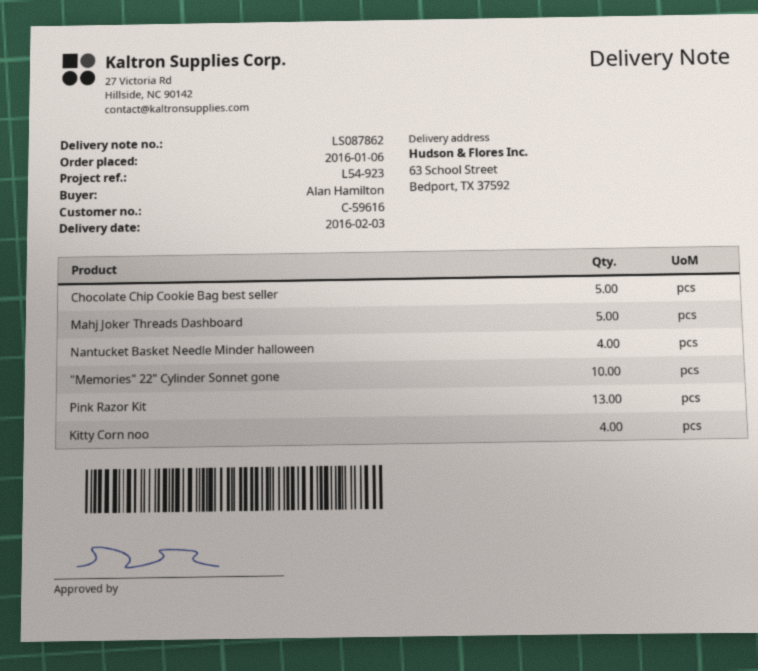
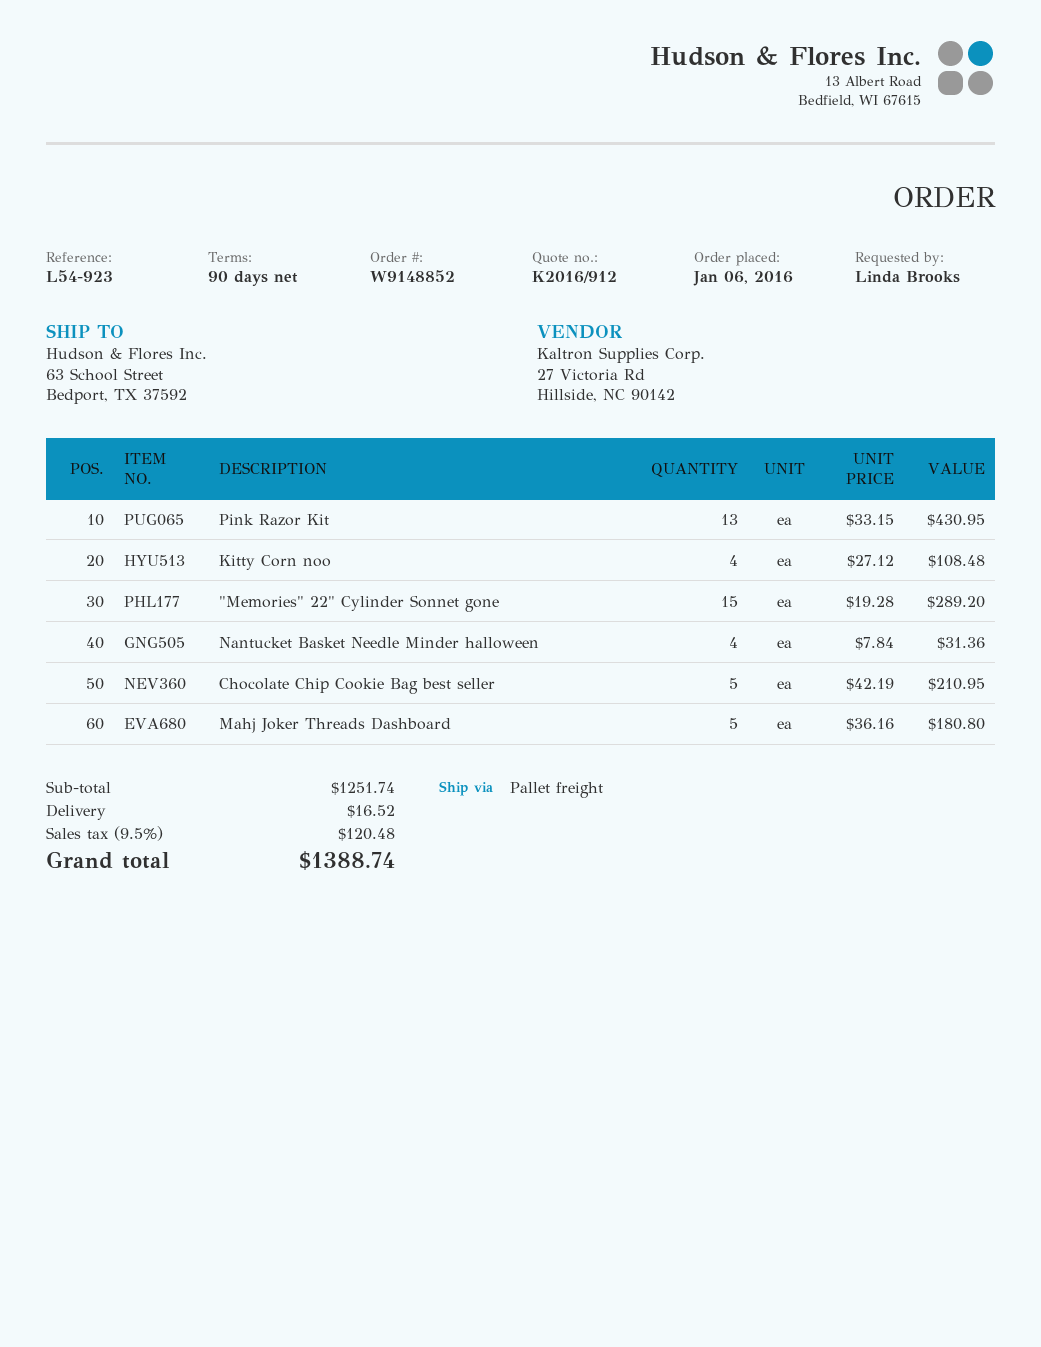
ordered by: Alan Hamilton -> Linda Brooks
"Memories" 22" Cylinder Sonnet gone: 10 -> 15

